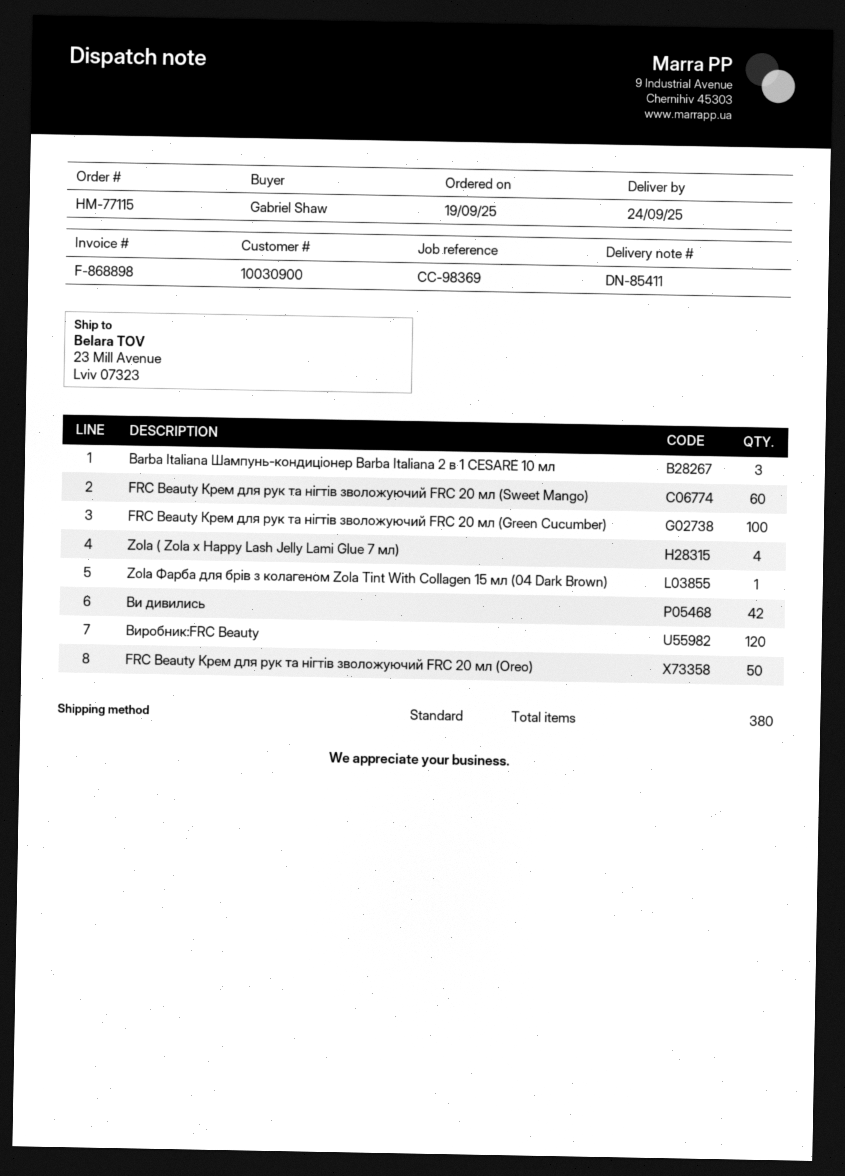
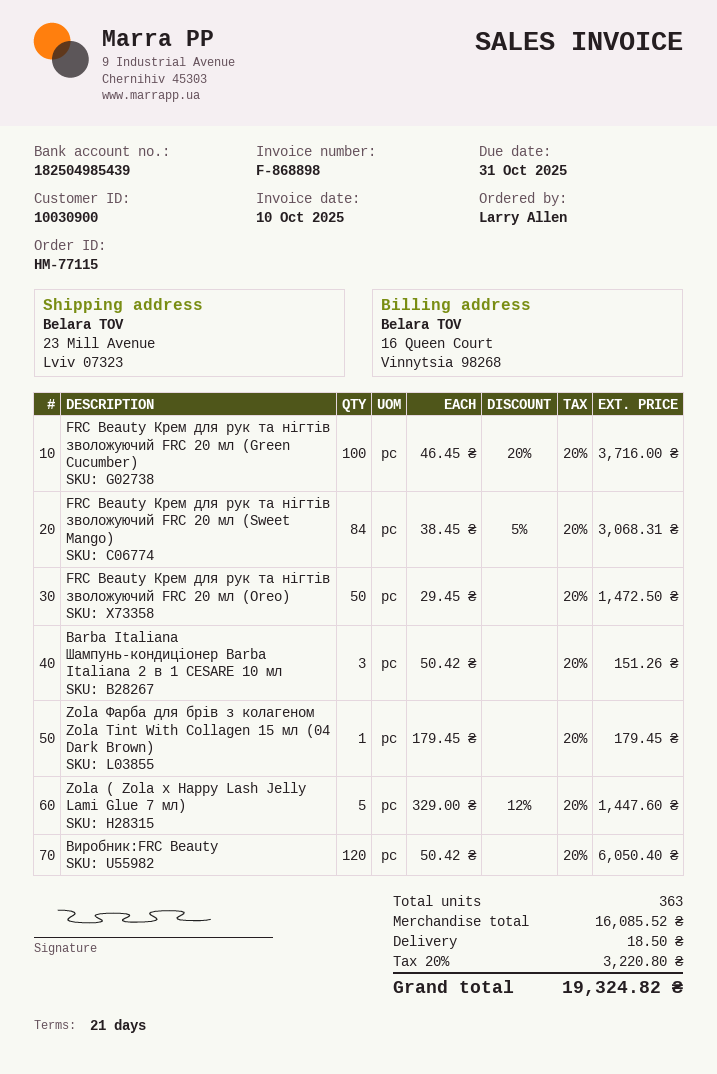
ordered by: Gabriel Shaw -> Larry Allen
FRC Beauty Крем для рук та нігтів зволожуючий FRC 20 мл (Sweet Mango): 60 -> 84
Zola ( Zola x Happy Lash Jelly Lami Glue 7 мл): 4 -> 5
Ви дивились: 42 -> none
total quantity: 380 -> 363

